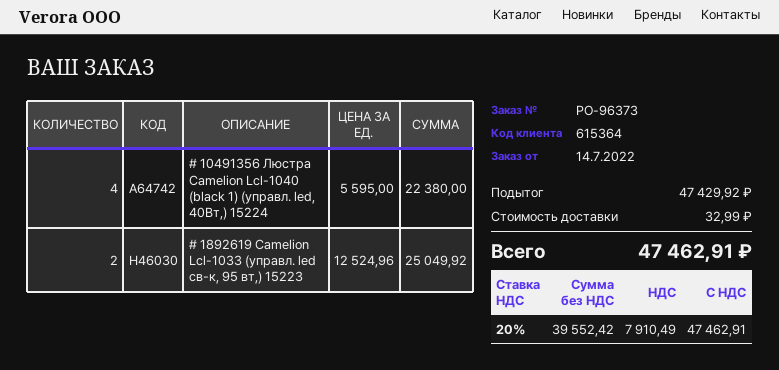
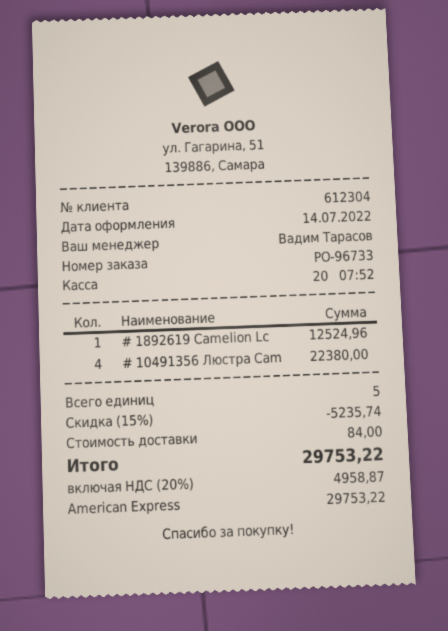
order number: PO-96373 -> PO-96733
customer number: 615364 -> 612304
# 1892619 Camelion Lcl-1033 (управл. led св-к, 95 вт,) 15223: 2 for 25049.92 -> 1 for 12524.96
discount: none -> 15% = 5235.74
shipping: 32.99 -> 84.00
tax: 20% = 7910.49 -> 20% = 4958.87
total: 47462.91 -> 29753.22

